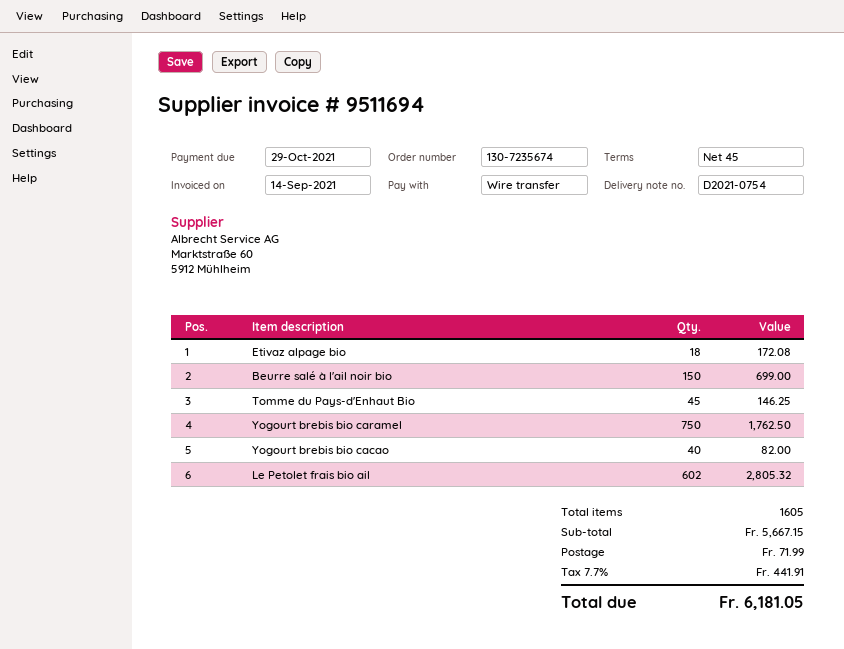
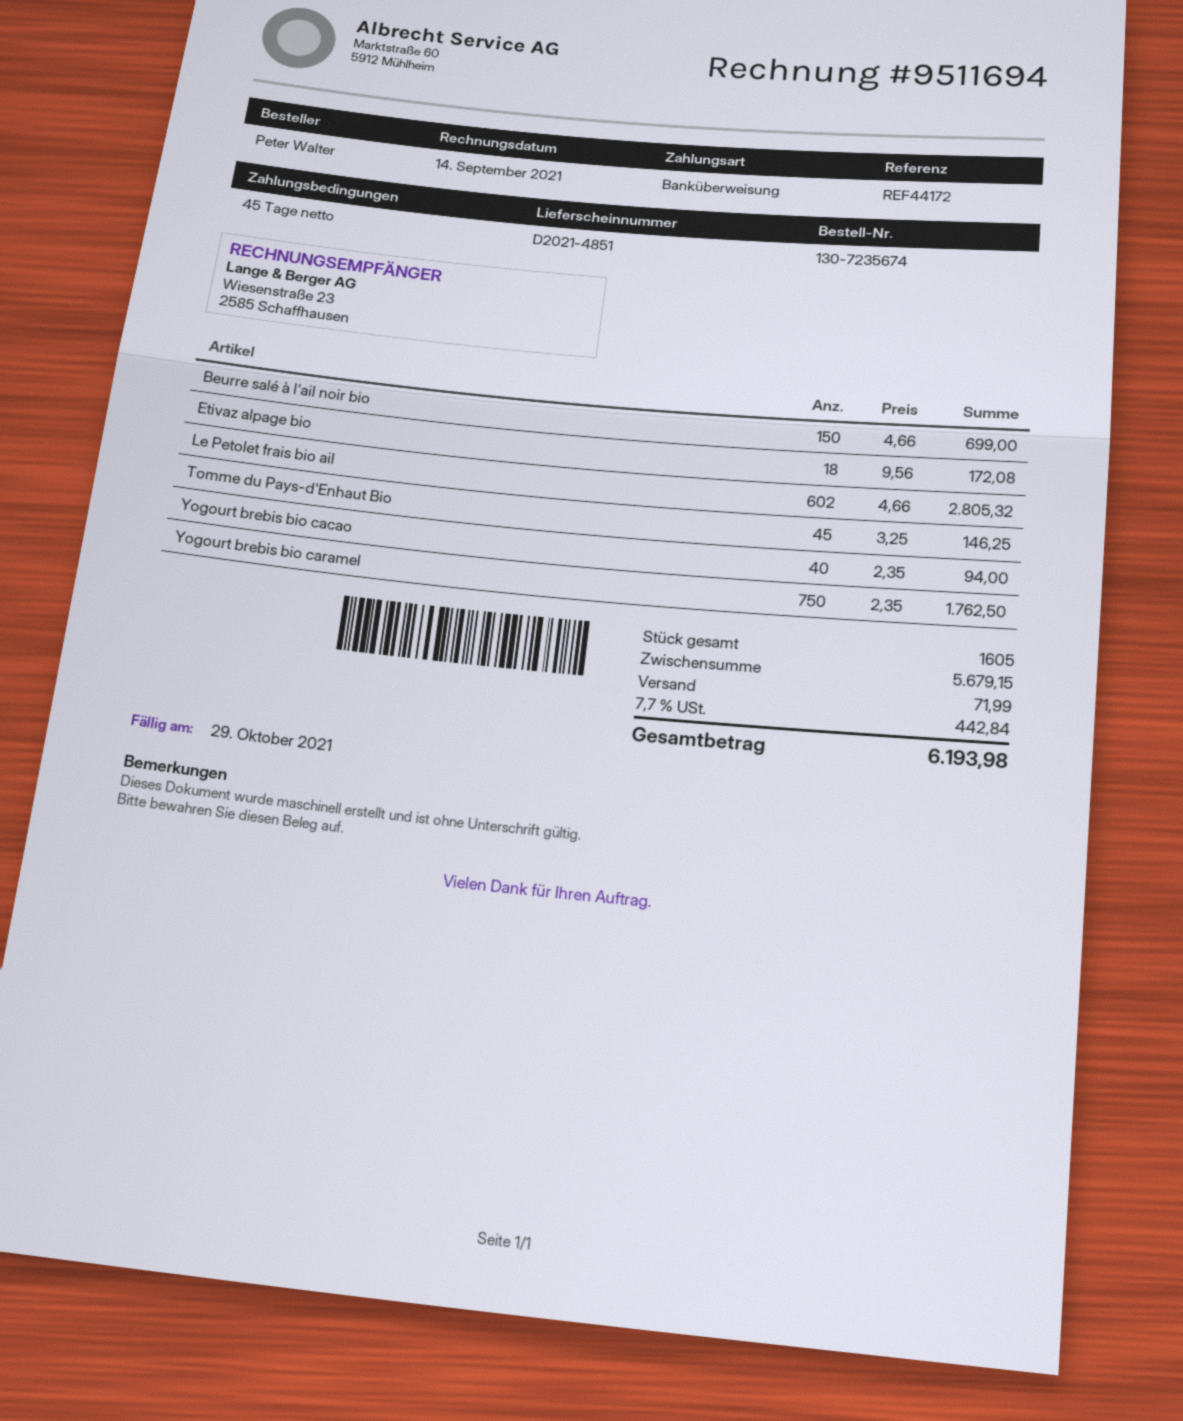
delivery note number: D2021-0754 -> D2021-4851
Yogourt brebis bio cacao: 40 for 82.00 -> 40 for 94.00
subtotal: 5667.15 -> 5679.15
tax: 7.7% = 441.91 -> 7.7% = 442.84
total: 6181.05 -> 6193.98

